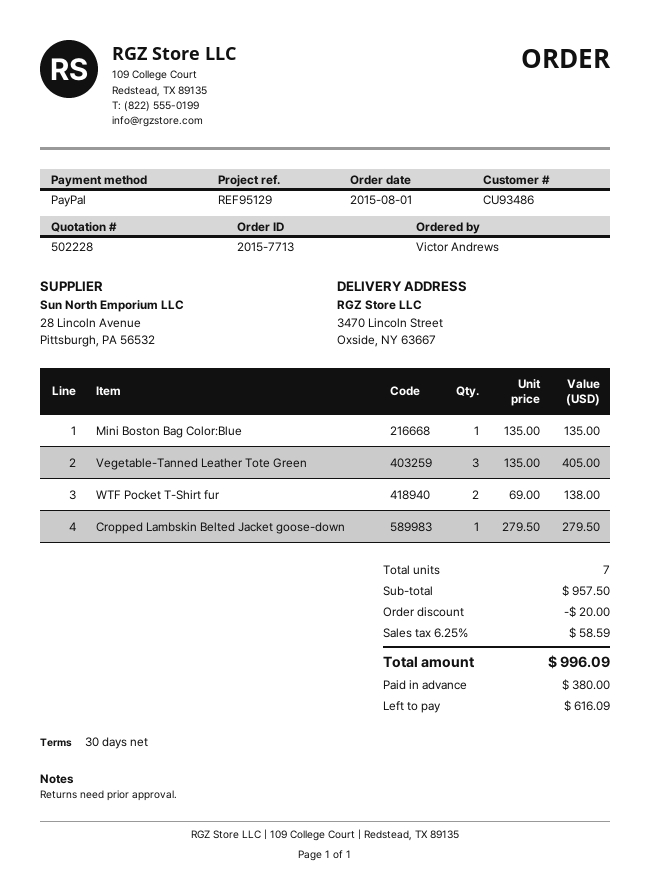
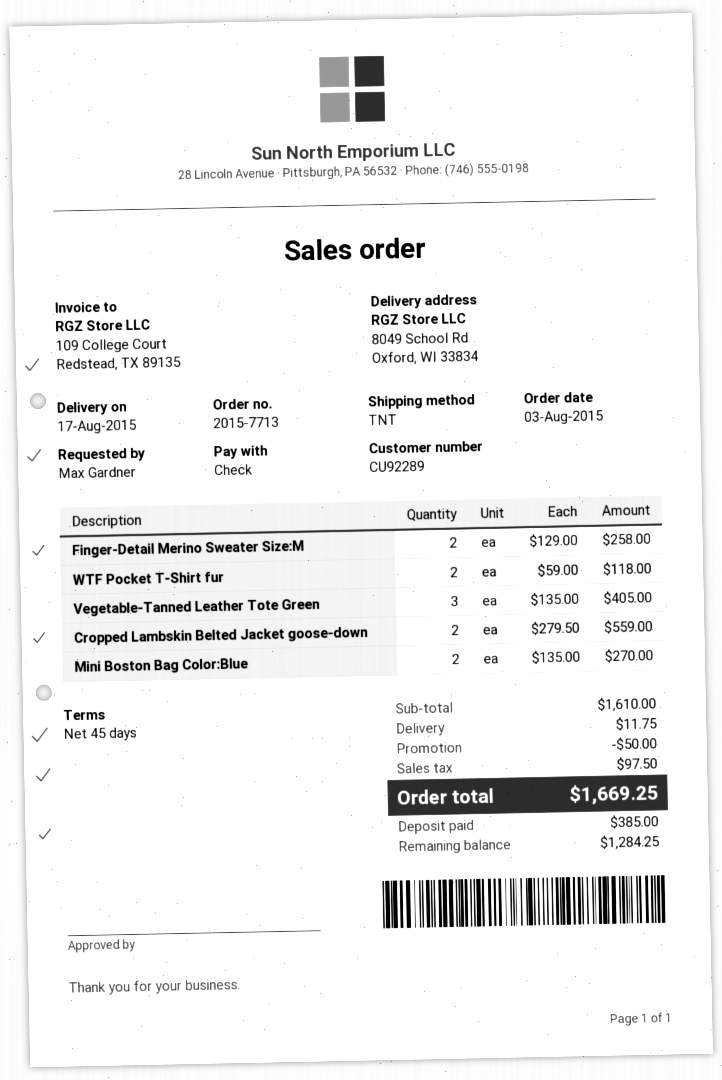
order date: 2015-08-01 -> 2015-08-03
payment terms: 30 days -> 45 days
customer number: CU93486 -> CU92289
ordered by: Victor Andrews -> Max Gardner
payment method: PayPal -> cheque
ship to: 3470 Lincoln Street, Oxside, NY 63667 -> 8049 School Rd, Oxford, WI 33834
Mini Boston Bag Color:Blue: 1 x 135.00 = 135.00 -> 2 x 135.00 = 270.00
WTF Pocket T-Shirt fur: 2 x 69.00 = 138.00 -> 2 x 59.00 = 118.00
Cropped Lambskin Belted Jacket goose-down: 1 x 279.50 = 279.50 -> 2 x 279.50 = 559.00
Finger-Detail Merino Sweater Size:M: none -> 2 x 129.00 = 258.00
subtotal: 957.50 -> 1610.00
discount: 20.00 -> 50.00
shipping: none -> 11.75
tax: 58.59 -> 97.50
total: 996.09 -> 1669.25
deposit: 380.00 -> 385.00
balance: 616.09 -> 1284.25

